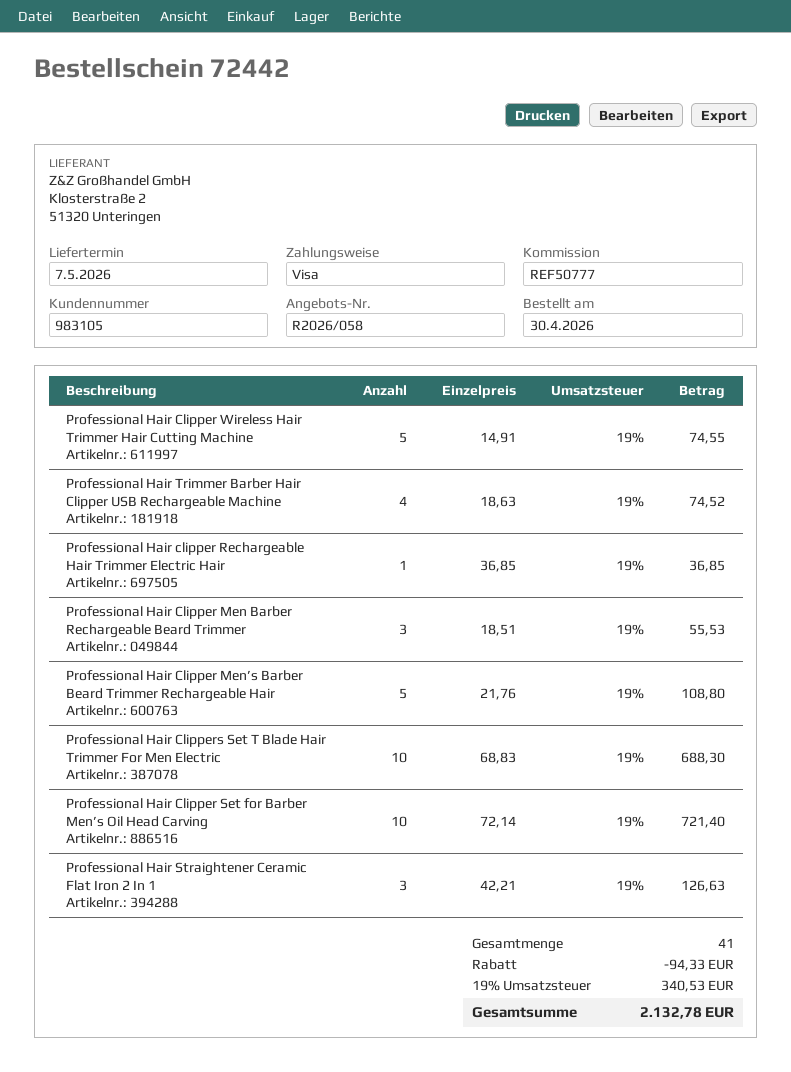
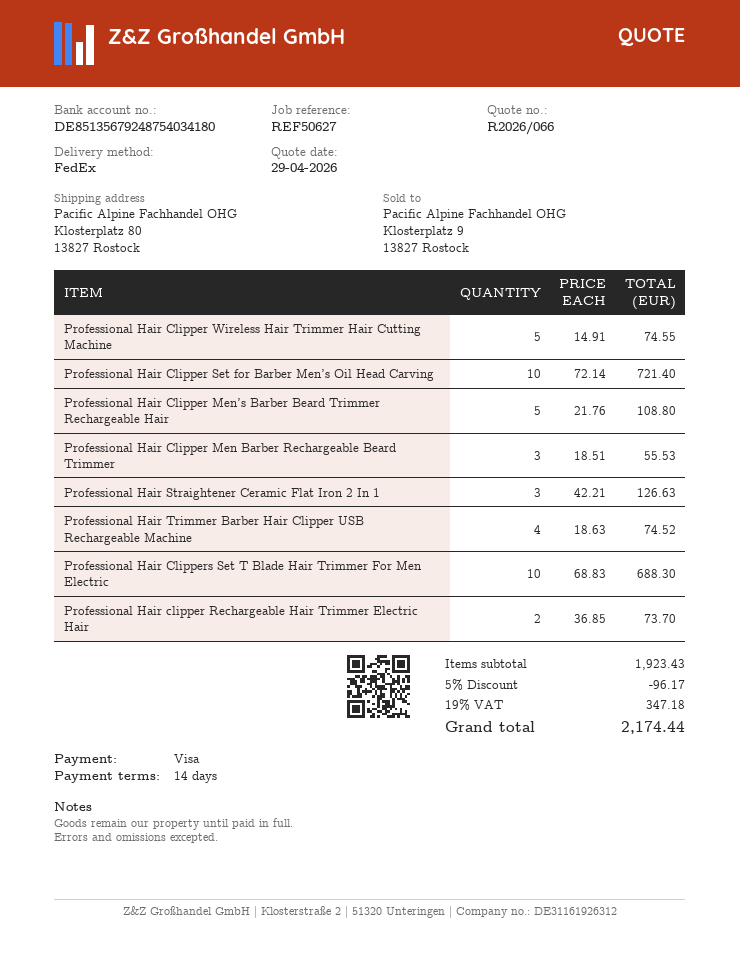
quote number: R2026/058 -> R2026/066
reference: REF50777 -> REF50627
Professional Hair clipper Rechargeable Hair Trimmer Electric Hair: 1 x 36.85 = 36.85 -> 2 x 36.85 = 73.70
discount: 94.33 -> 96.17
tax: 19% = 340.53 -> 19% = 347.18
total: 2132.78 -> 2174.44

